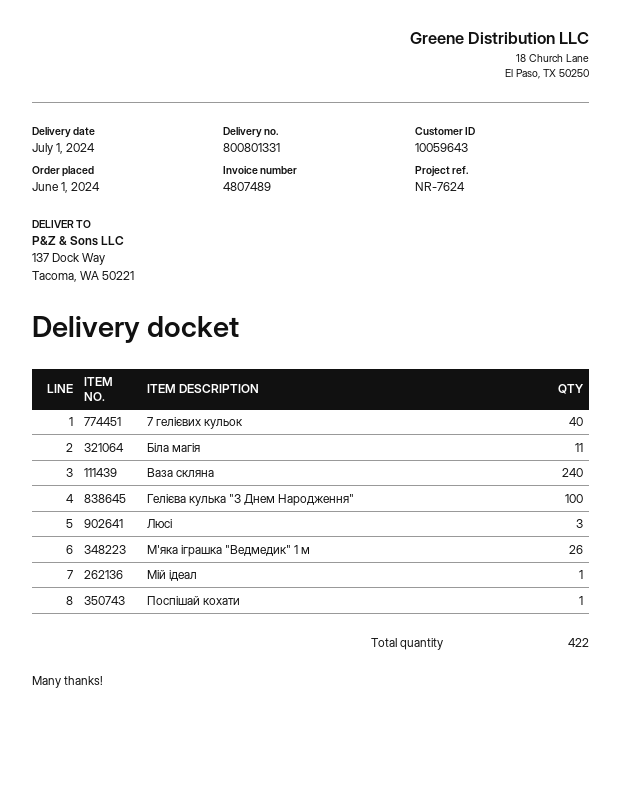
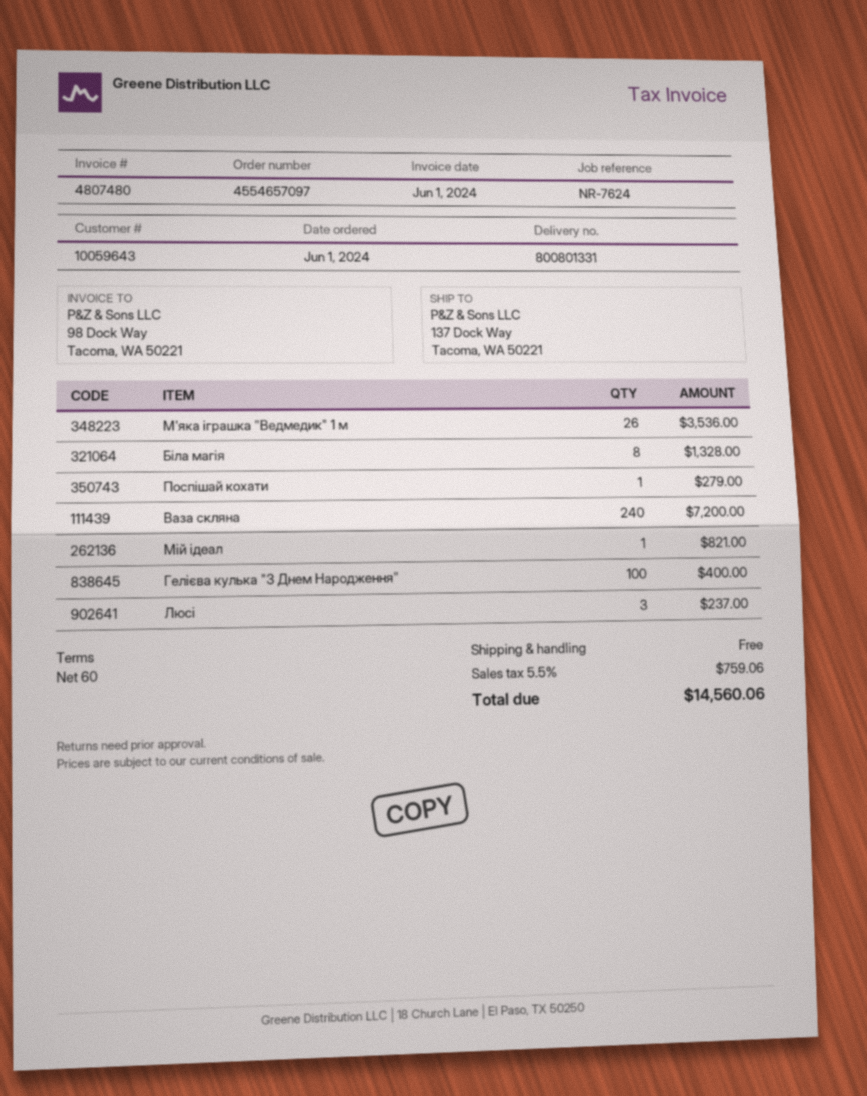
invoice number: 4807489 -> 4807480
7 гелієвих кульок: 40 -> none
Біла магія: 11 -> 8

